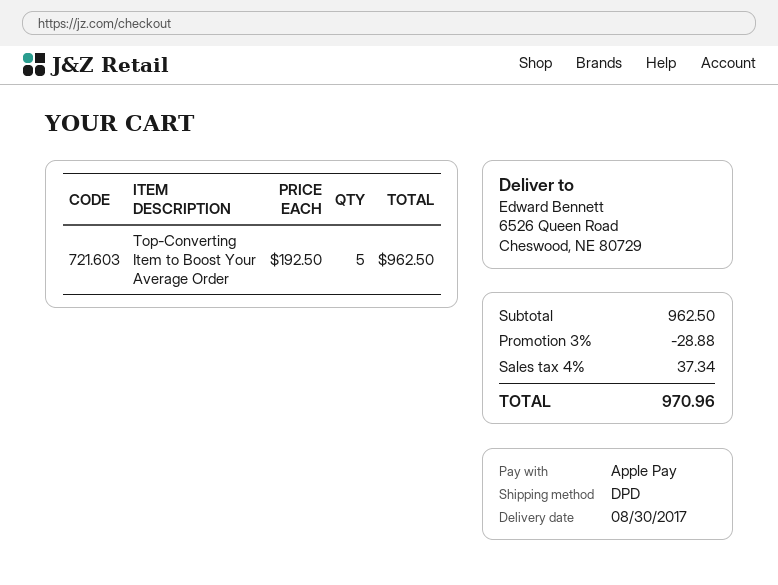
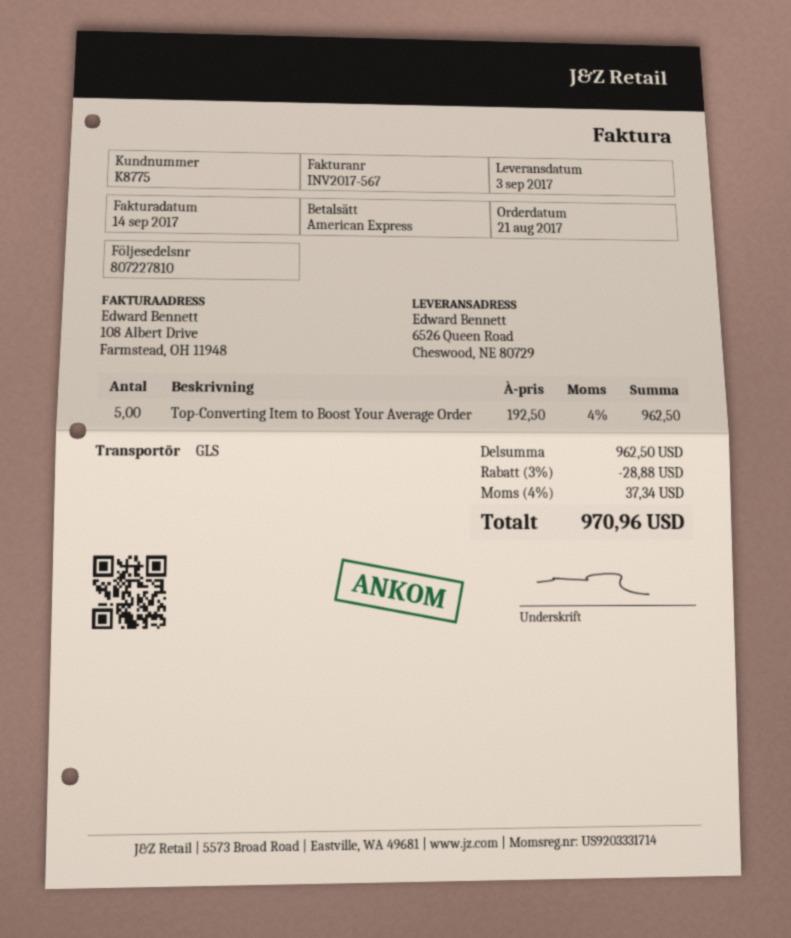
delivery date: 2017-08-30 -> 2017-09-03
payment method: Apple Pay -> American Express
shipping method: DPD -> GLS

